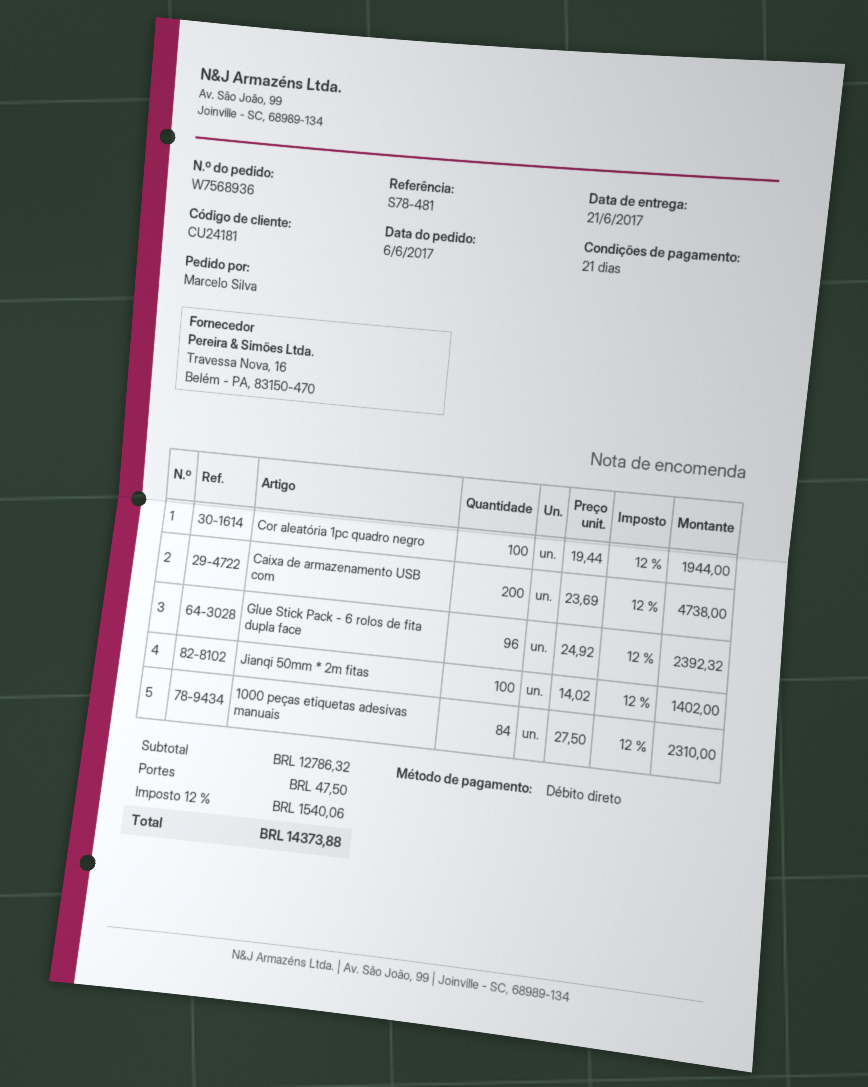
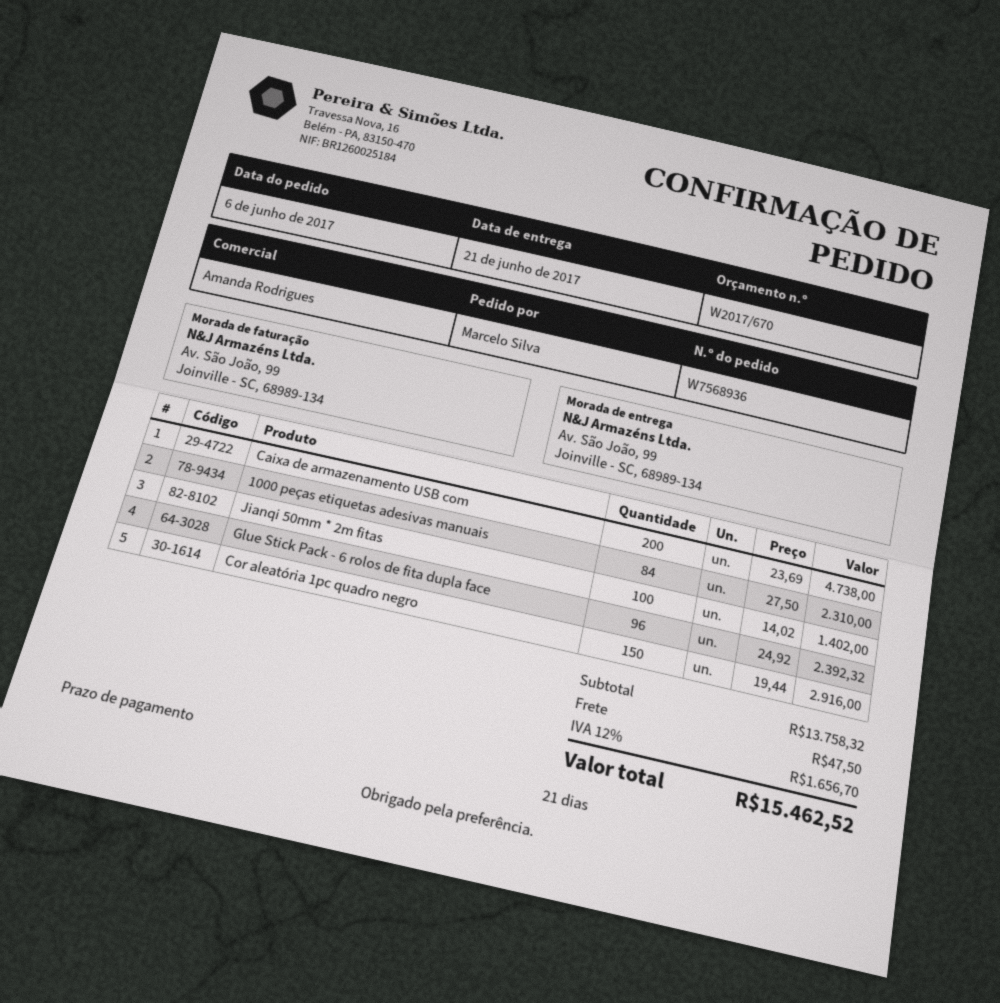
Cor aleatória 1pc quadro negro: 100 x 19.44 = 1944.00 -> 150 x 19.44 = 2916.00
subtotal: 12786.32 -> 13758.32
tax: 12% = 1540.06 -> 12% = 1656.70
total: 14373.88 -> 15462.52

